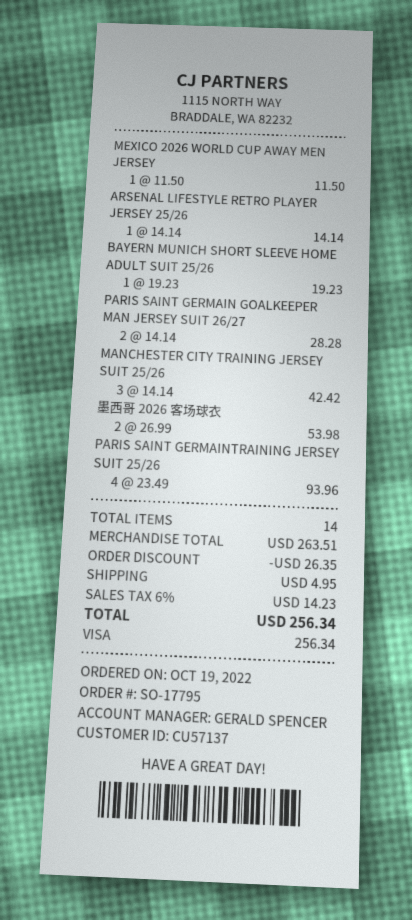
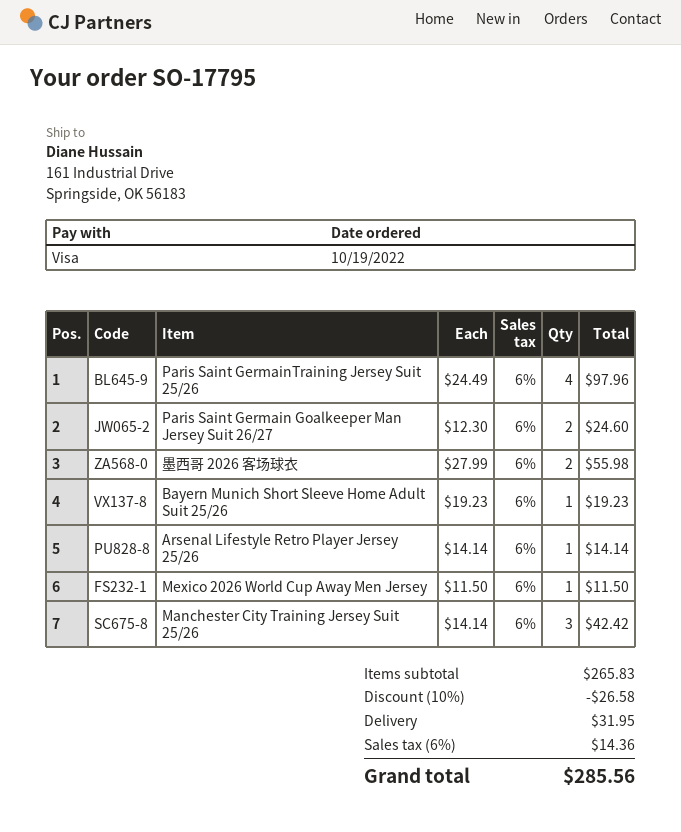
PARIS SAINT GERMAIN GOALKEEPER MAN JERSEY SUIT 26/27: 2 x 14.14 = 28.28 -> 2 x 12.30 = 24.60
墨西哥 2026 客场球衣: 2 x 26.99 = 53.98 -> 2 x 27.99 = 55.98
PARIS SAINT GERMAINTRAINING JERSEY SUIT 25/26: 4 x 23.49 = 93.96 -> 4 x 24.49 = 97.96
subtotal: 263.51 -> 265.83
discount: 26.35 -> 26.58
shipping: 4.95 -> 31.95
tax: 6% = 14.23 -> 6% = 14.36
total: 256.34 -> 285.56

